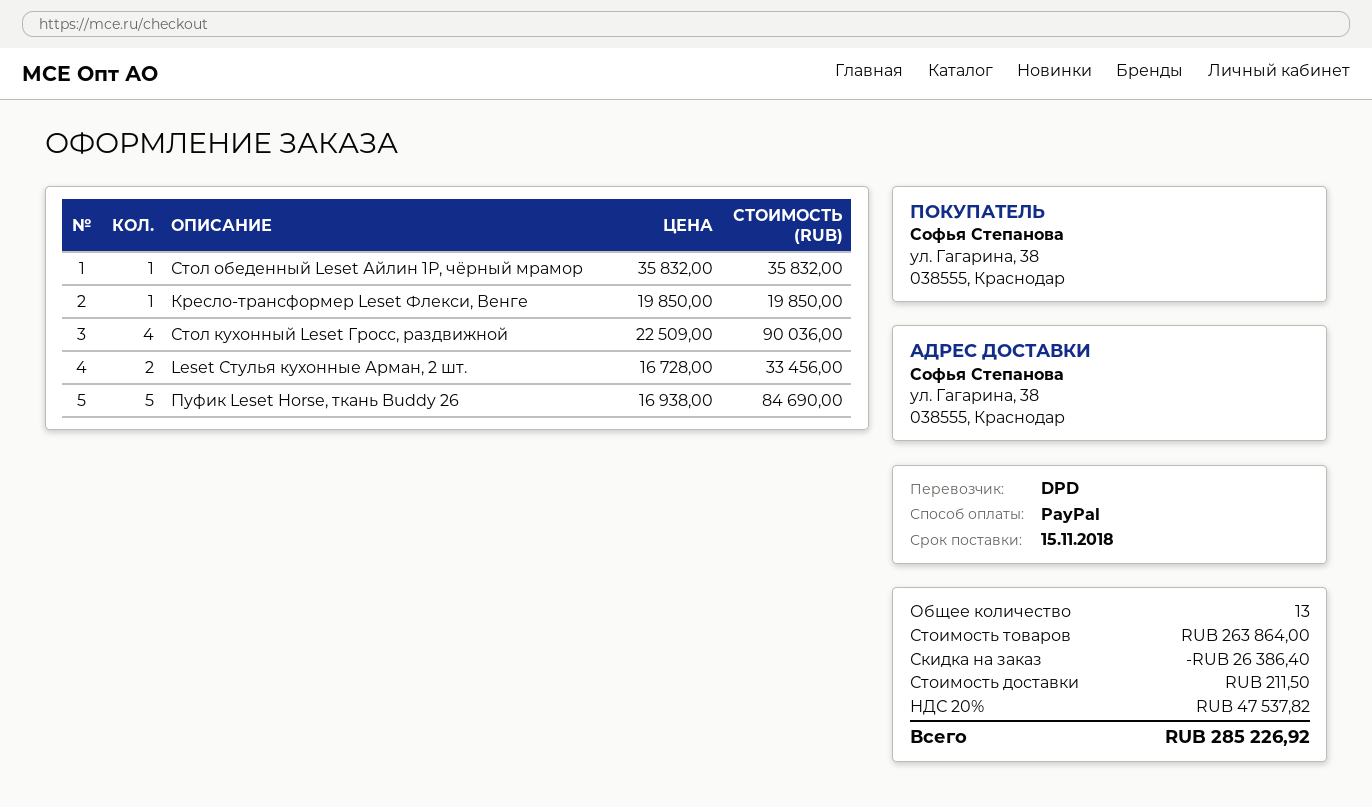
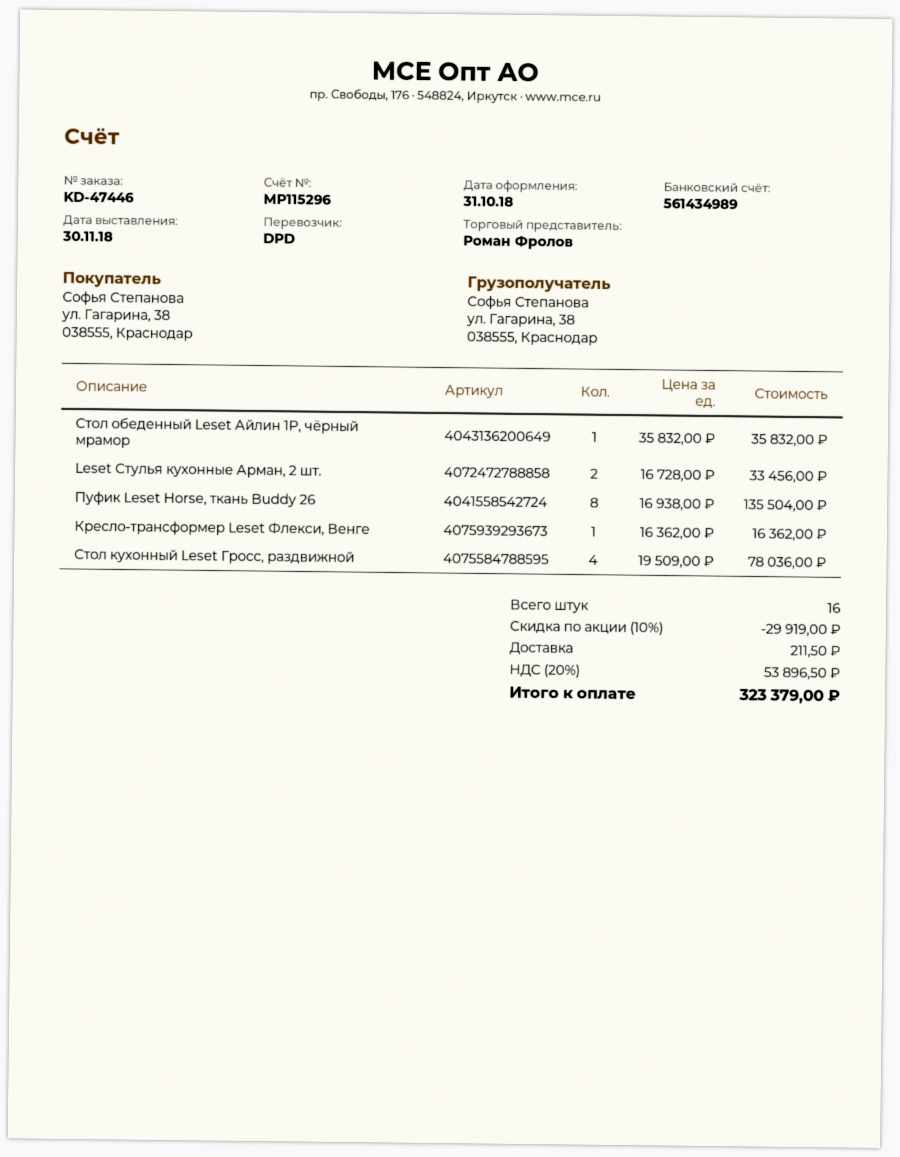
Кресло-трансформер Leset Флекси, Венге: 1 x 19850.00 = 19850.00 -> 1 x 16362.00 = 16362.00
Стол кухонный Leset Гросс, раздвижной: 4 x 22509.00 = 90036.00 -> 4 x 19509.00 = 78036.00
Пуфик Leset Horse, ткань Buddy 26: 5 x 16938.00 = 84690.00 -> 8 x 16938.00 = 135504.00
total quantity: 13 -> 16
discount: 26386.40 -> 29919.00
tax: 20% = 47537.82 -> 20% = 53896.50
total: 285226.92 -> 323379.00

